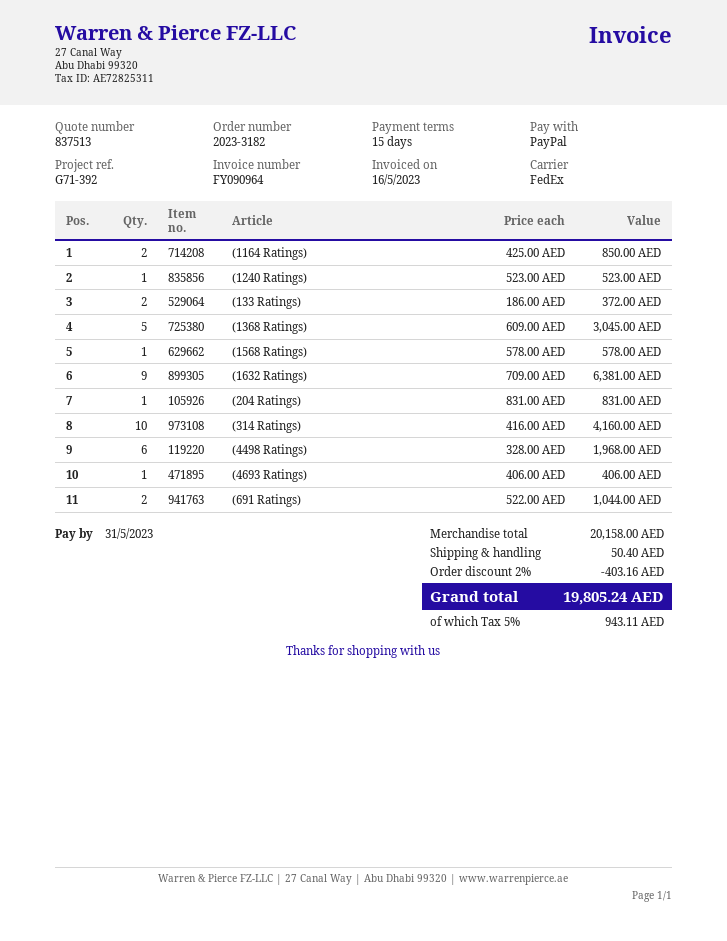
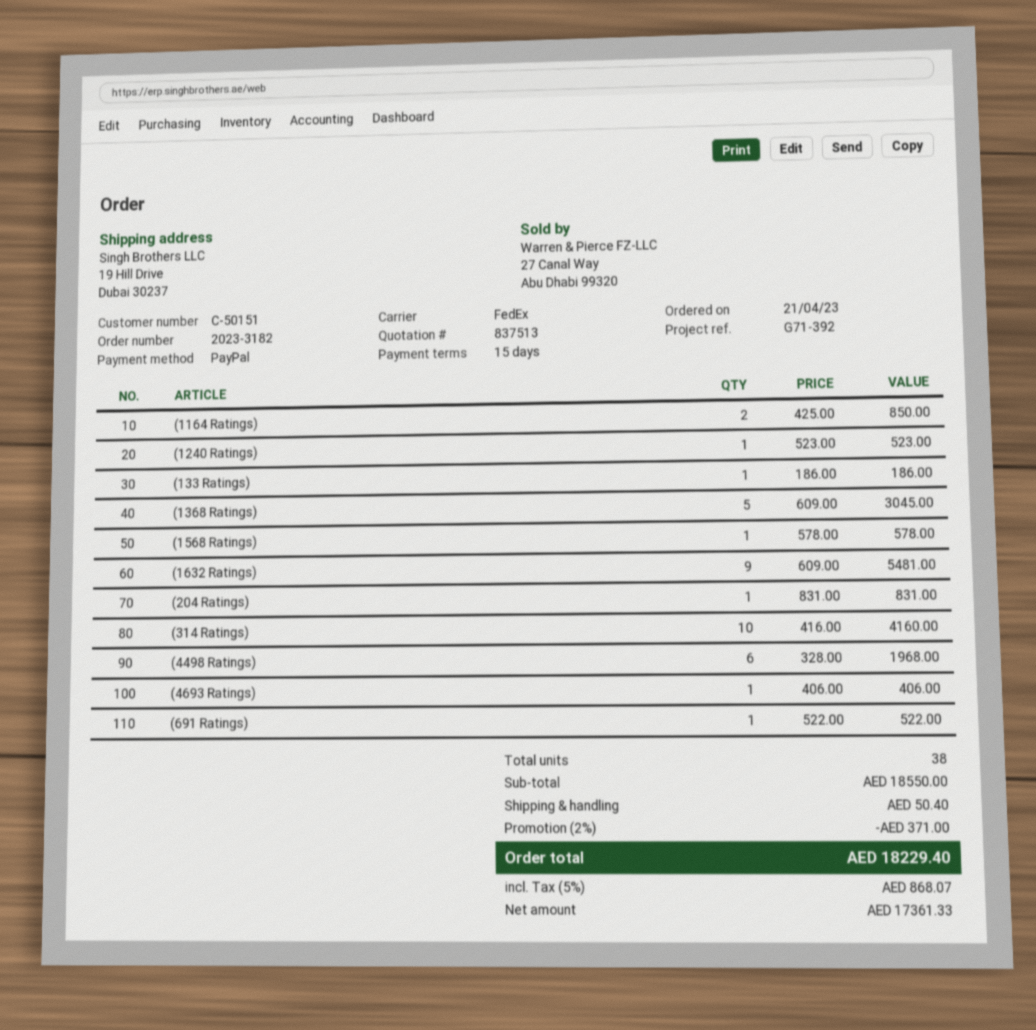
(133 Ratings): 2 x 186.00 = 372.00 -> 1 x 186.00 = 186.00
(1632 Ratings): 9 x 709.00 = 6381.00 -> 9 x 609.00 = 5481.00
(691 Ratings): 2 x 522.00 = 1044.00 -> 1 x 522.00 = 522.00
subtotal: 20158.00 -> 18550.00
discount: 2% = 403.16 -> 2% = 371.00
tax: 5% = 943.11 -> 5% = 868.07
total: 19805.24 -> 18229.40

